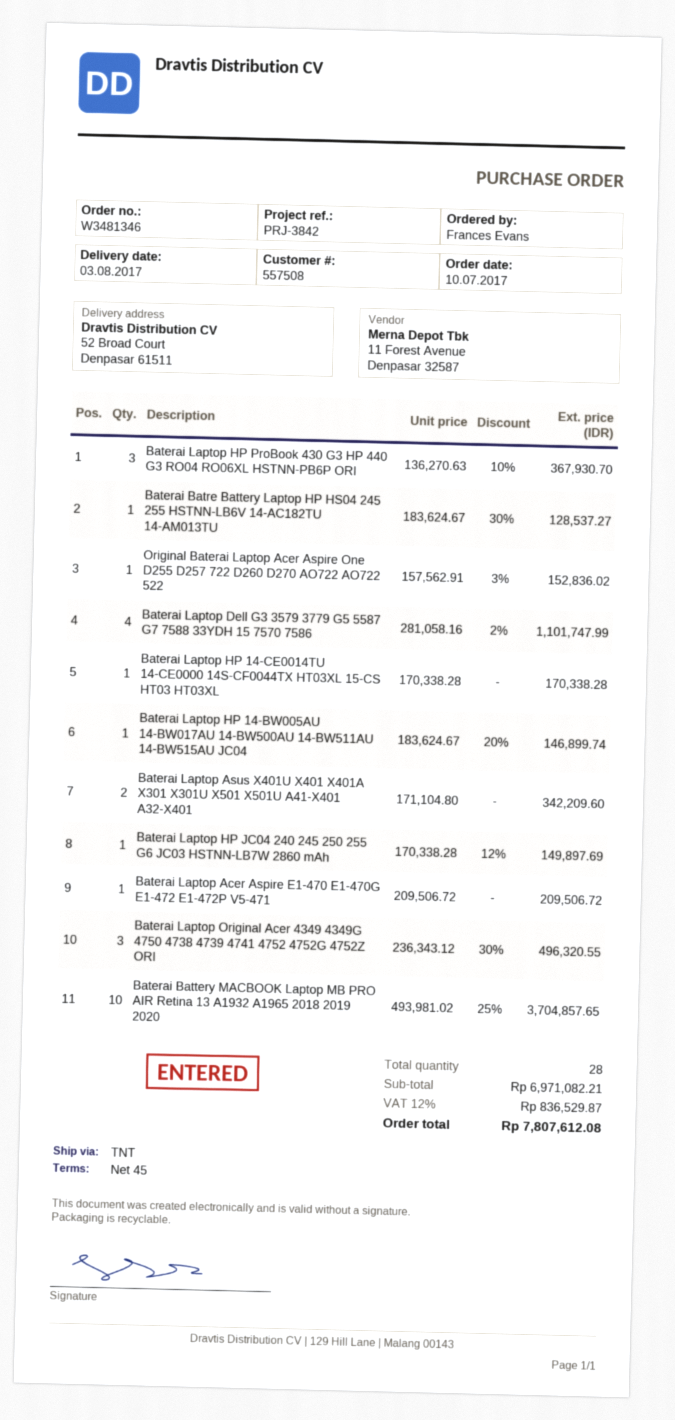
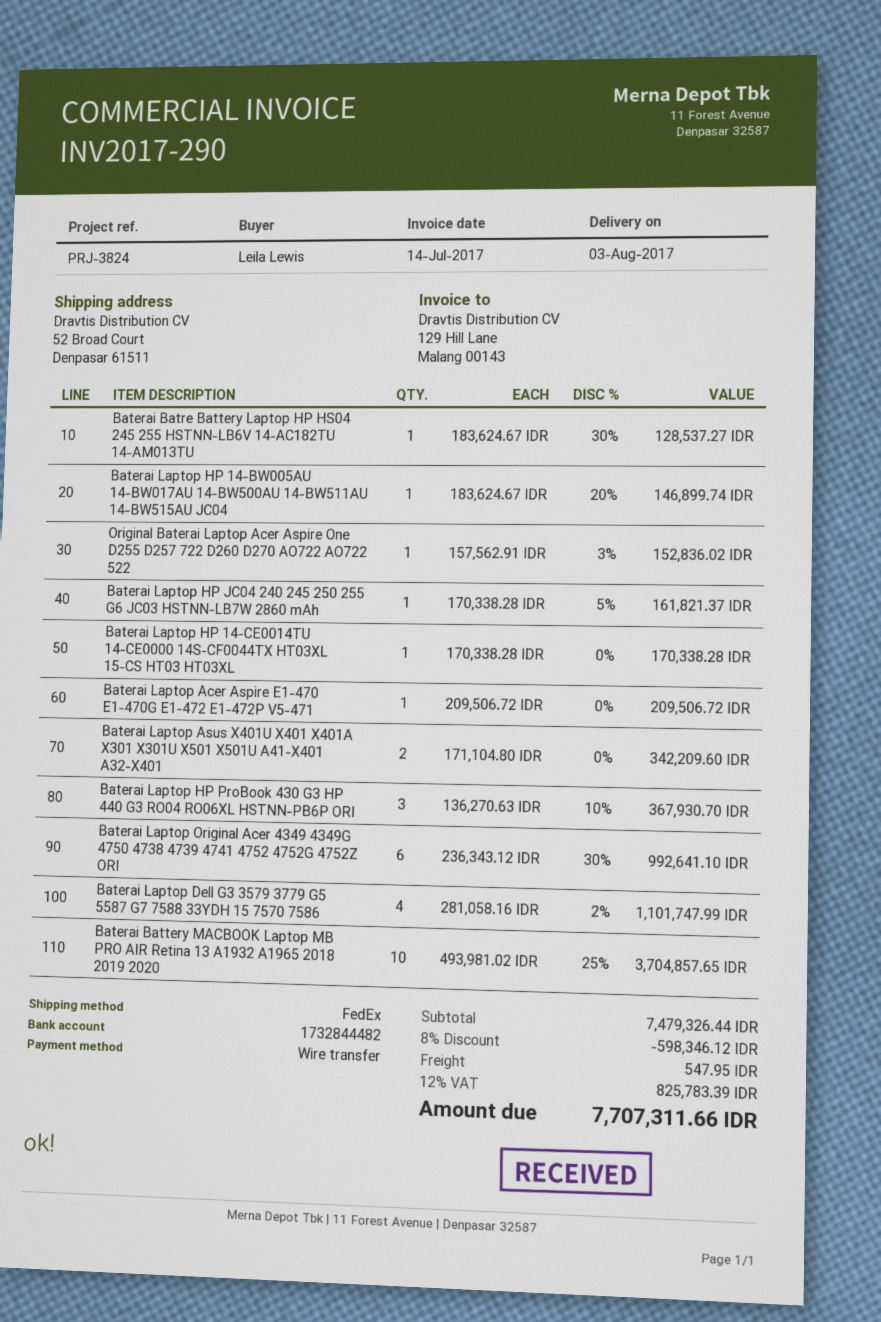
reference: PRJ-3842 -> PRJ-3824
ordered by: Frances Evans -> Leila Lewis
shipping method: TNT -> FedEx
Baterai Laptop HP JC04 240 245 250 255 G6 JC03 HSTNN-LB7W 2860 mAh: 1 x 170338.28 - 12% = 149897.69 -> 1 x 170338.28 - 5% = 161821.37
Baterai Laptop Original Acer 4349 4349G 4750 4738 4739 4741 4752 4752G 4752Z ORI: 3 x 236343.12 - 30% = 496320.55 -> 6 x 236343.12 - 30% = 992641.10
subtotal: 6971082.21 -> 7479326.44
discount: none -> 8% = 598346.12
shipping: none -> 547.95
tax: 12% = 836529.87 -> 12% = 825783.39
total: 7807612.08 -> 7707311.66

